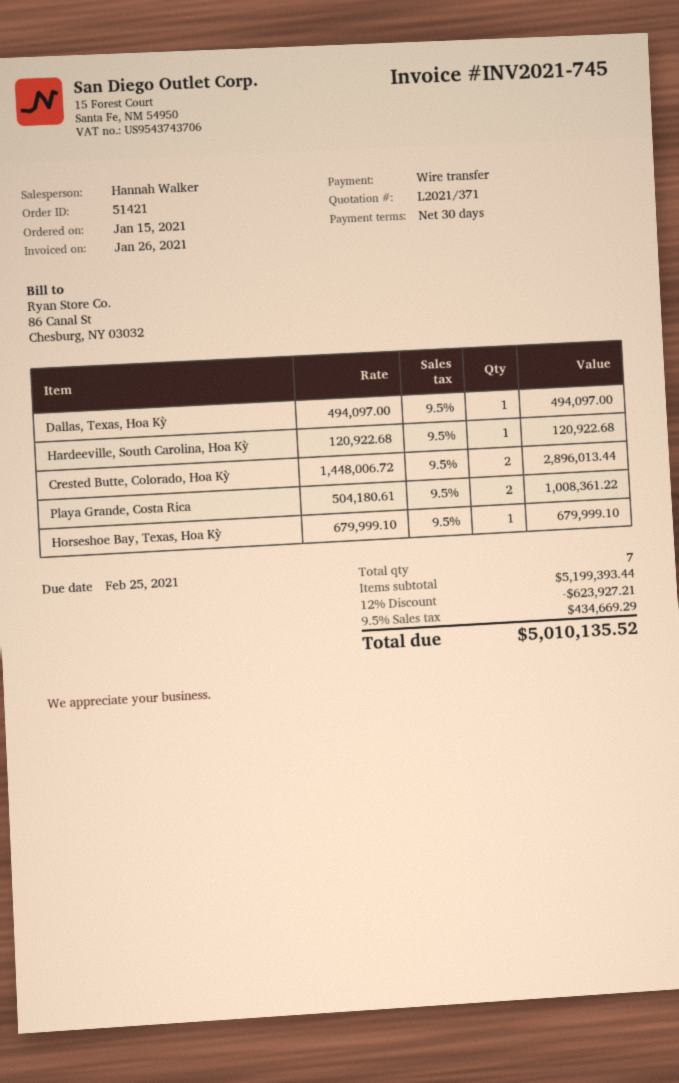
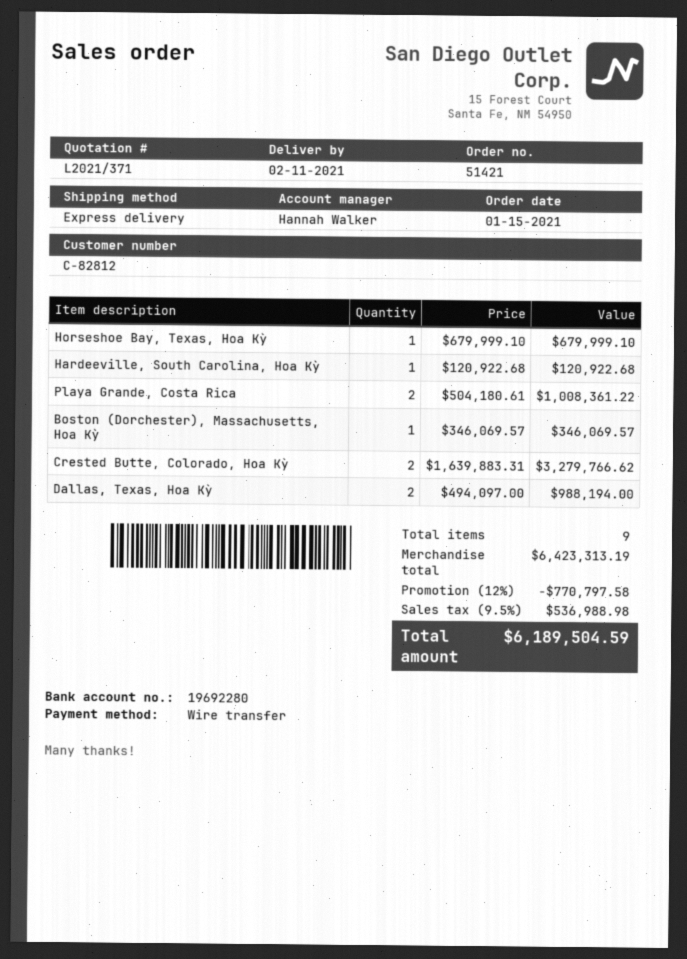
Dallas, Texas, Hoa Kỳ: 1 x 494097.00 = 494097.00 -> 2 x 494097.00 = 988194.00
Crested Butte, Colorado, Hoa Kỳ: 2 x 1448006.72 = 2896013.44 -> 2 x 1639883.31 = 3279766.62
Boston (Dorchester), Massachusetts, Hoa Kỳ: none -> 1 x 346069.57 = 346069.57
total quantity: 7 -> 9
subtotal: 5199393.44 -> 6423313.19
discount: 12% = 623927.21 -> 12% = 770797.58
tax: 9.5% = 434669.29 -> 9.5% = 536988.98
total: 5010135.52 -> 6189504.59

